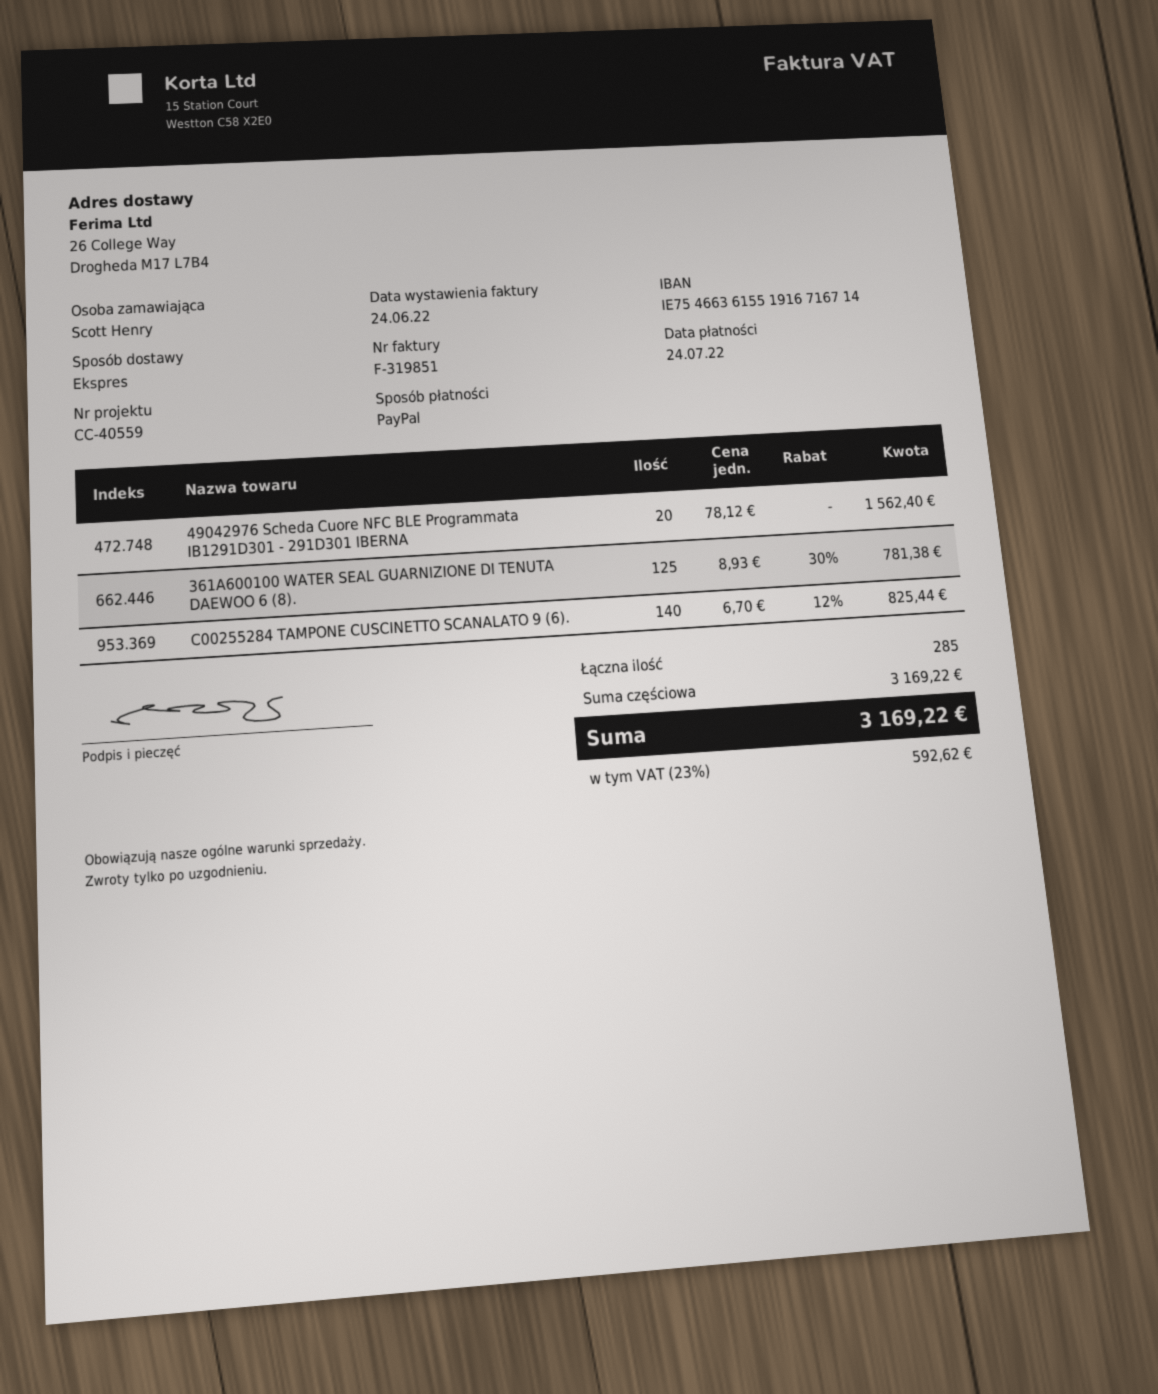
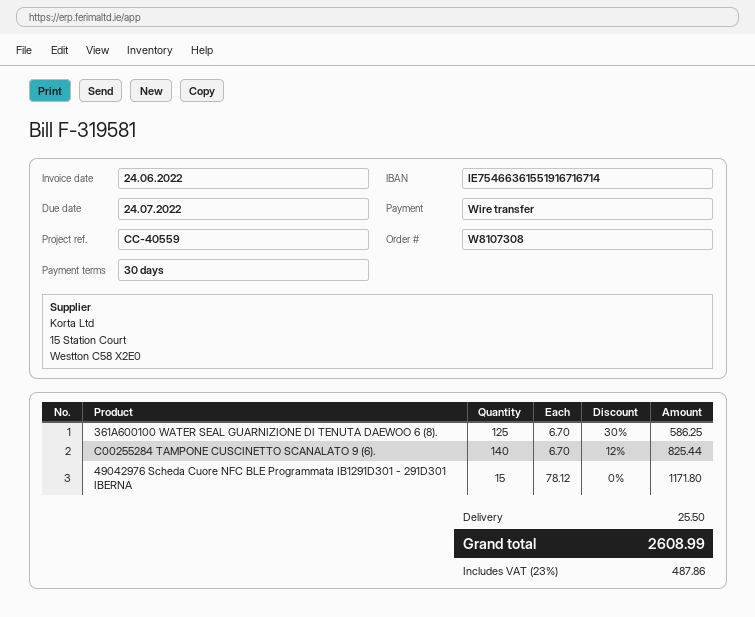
invoice number: F-319851 -> F-319581
payment method: PayPal -> bank transfer
49042976 Scheda Cuore NFC BLE Programmata IB1291D301 - 291D301 IBERNA: 20 x 78.12 = 1562.40 -> 15 x 78.12 = 1171.80
361A600100 WATER SEAL GUARNIZIONE DI TENUTA DAEWOO 6 (8).: 125 x 8.93 - 30% = 781.38 -> 125 x 6.70 - 30% = 586.25
shipping: none -> 25.50
tax: 23% = 592.62 -> 23% = 487.86
total: 3169.22 -> 2608.99

